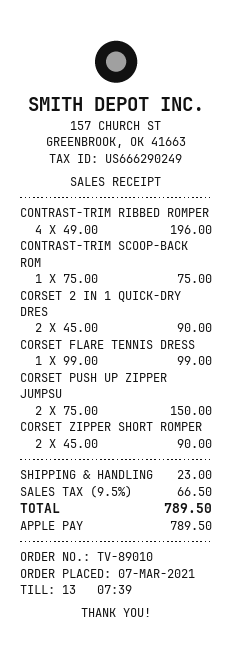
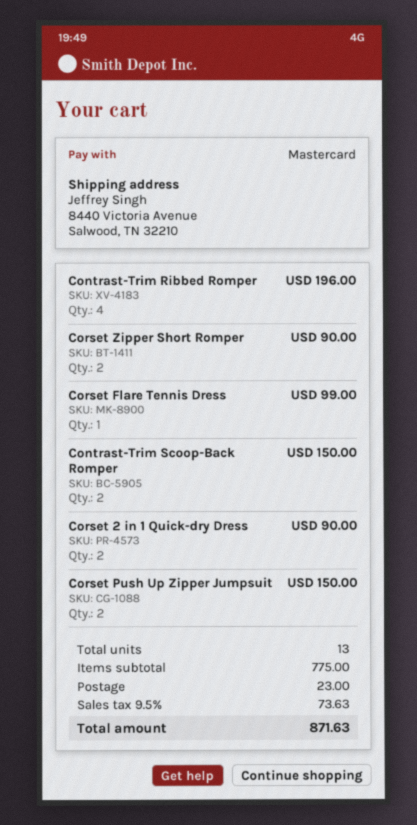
payment method: Apple Pay -> Mastercard
CONTRAST-TRIM SCOOP-BACK ROM: 1 for 75.00 -> 2 for 150.00
tax: 9.5% = 66.50 -> 9.5% = 73.63
total: 789.50 -> 871.63

